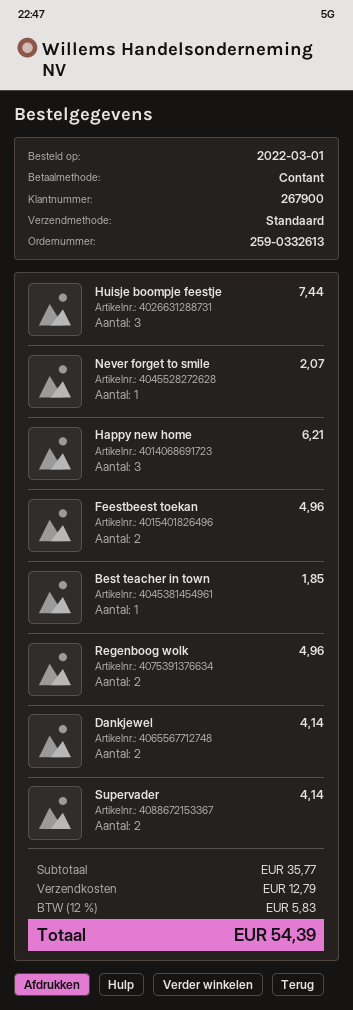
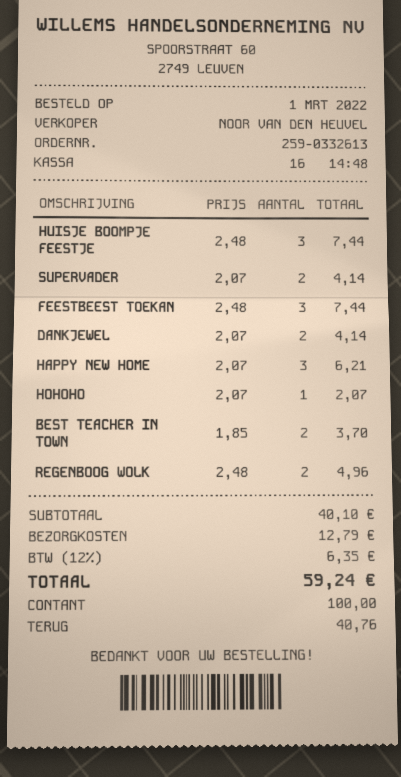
Never forget to smile: 1 for 2.07 -> none
Feestbeest toekan: 2 for 4.96 -> 3 for 7.44
Best teacher in town: 1 for 1.85 -> 2 for 3.70
HOHOHO: none -> 1 for 2.07
subtotal: 35.77 -> 40.10
tax: 12% = 5.83 -> 12% = 6.35
total: 54.39 -> 59.24

